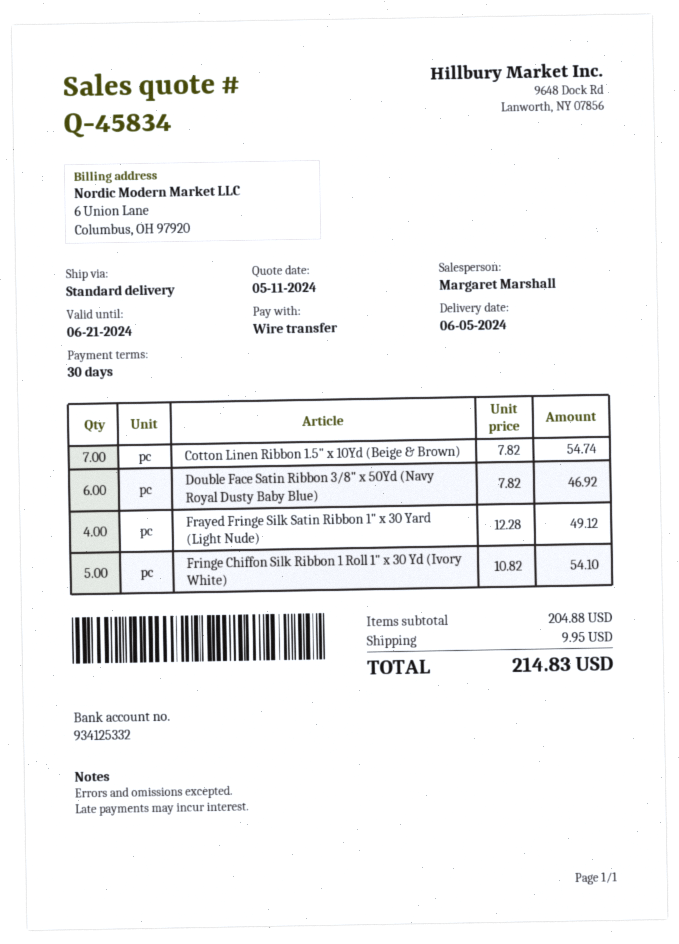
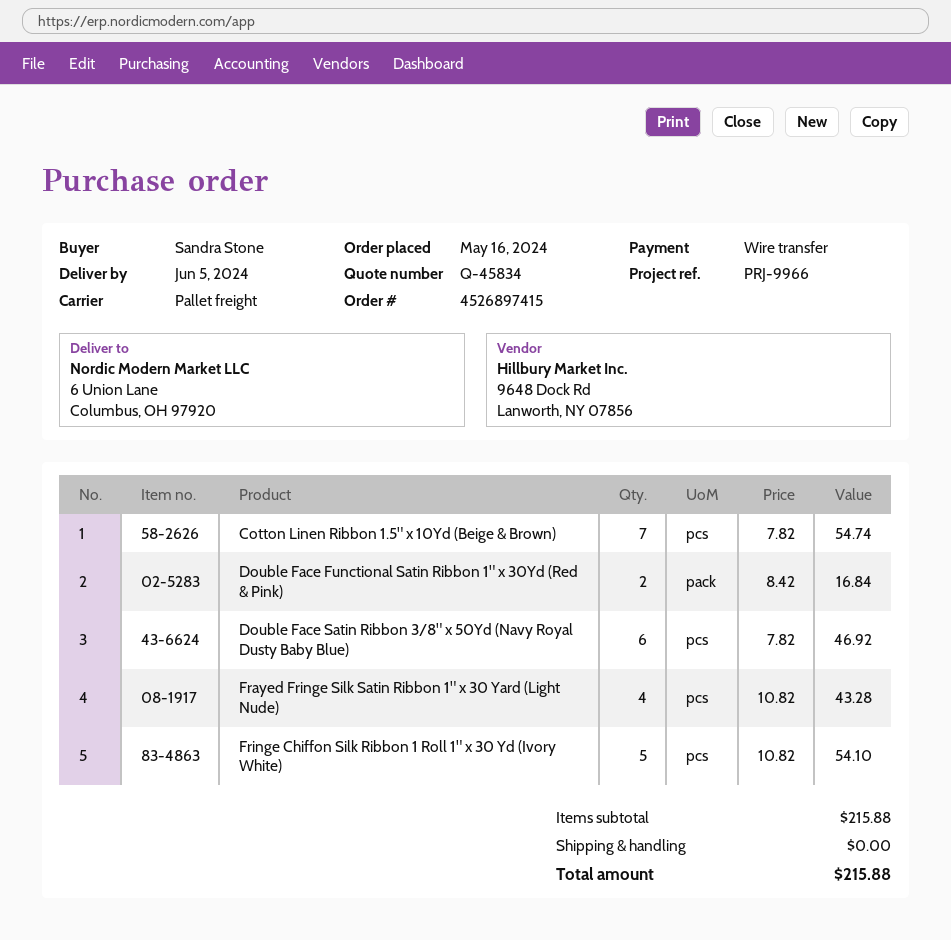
shipping method: standard -> pallet freight
Frayed Fringe Silk Satin Ribbon 1" x 30 Yard (Light Nude): 4 x 12.28 = 49.12 -> 4 x 10.82 = 43.28
Double Face Functional Satin Ribbon 1" x 30Yd (Red & Pink): none -> 2 x 8.42 = 16.84
subtotal: 204.88 -> 215.88
shipping: 9.95 -> 0.00
total: 214.83 -> 215.88

